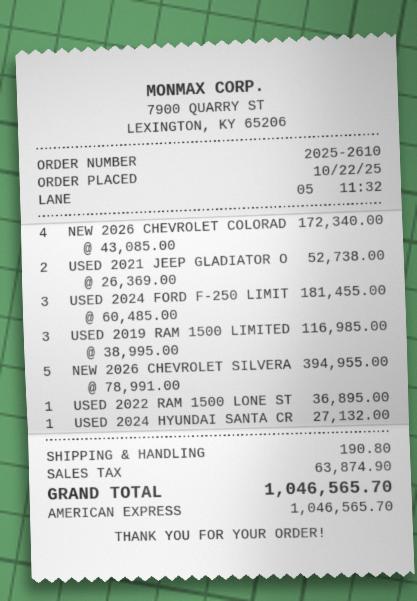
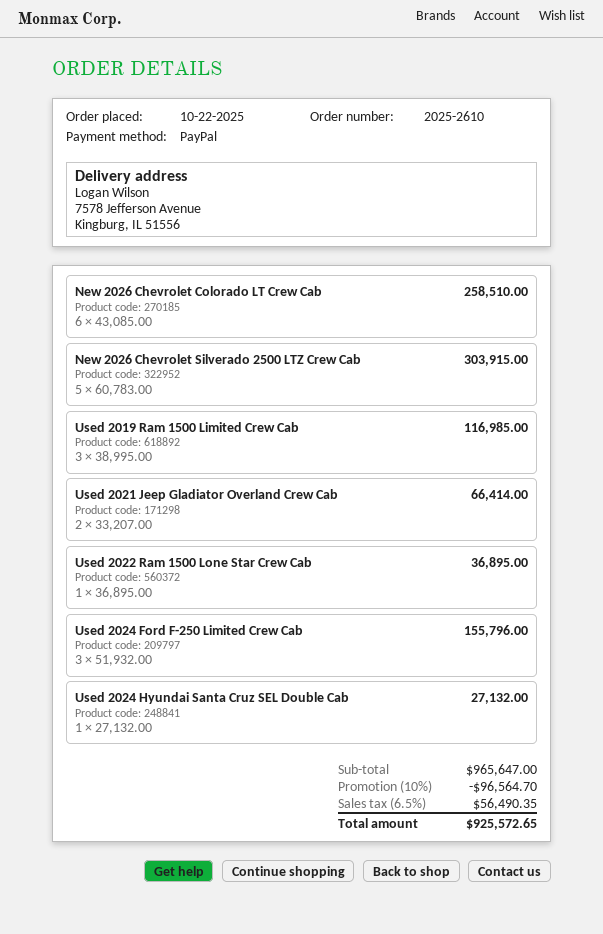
payment method: American Express -> PayPal
NEW 2026 CHEVROLET COLORAD: 4 x 43085.00 = 172340.00 -> 6 x 43085.00 = 258510.00
USED 2021 JEEP GLADIATOR O: 2 x 26369.00 = 52738.00 -> 2 x 33207.00 = 66414.00
USED 2024 FORD F-250 LIMIT: 3 x 60485.00 = 181455.00 -> 3 x 51932.00 = 155796.00
NEW 2026 CHEVROLET SILVERA: 5 x 78991.00 = 394955.00 -> 5 x 60783.00 = 303915.00
discount: none -> 10% = 96564.70
shipping: 190.80 -> none
tax: 63874.90 -> 56490.35
total: 1046565.70 -> 925572.65

